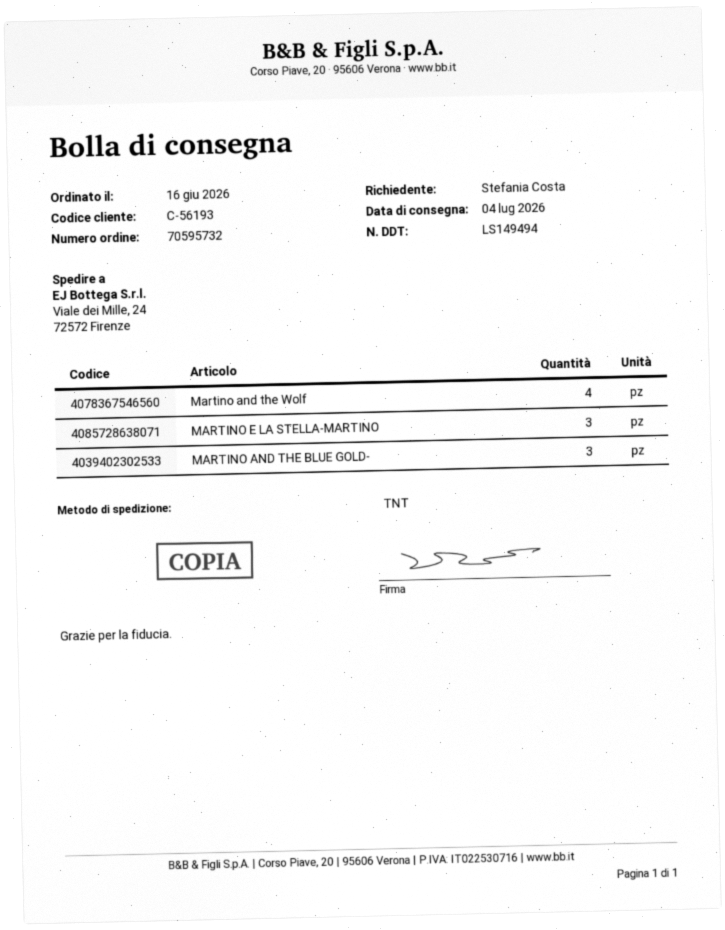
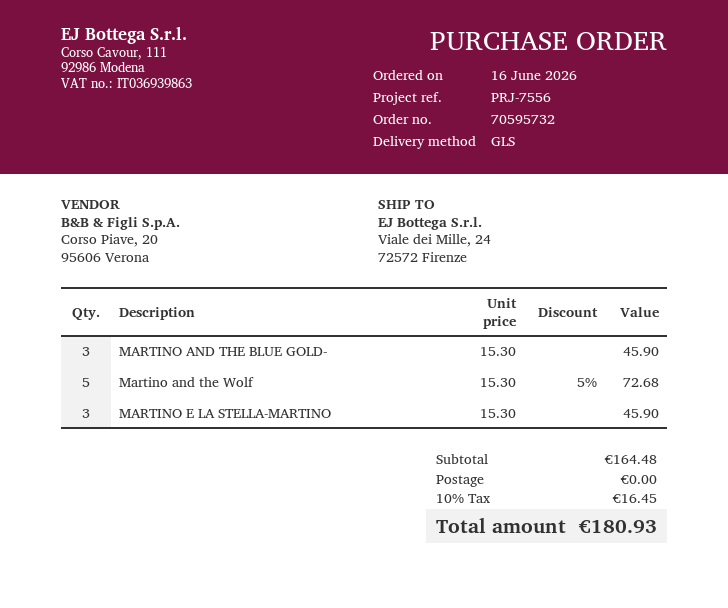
shipping method: TNT -> GLS
Martino and the Wolf: 4 -> 5

